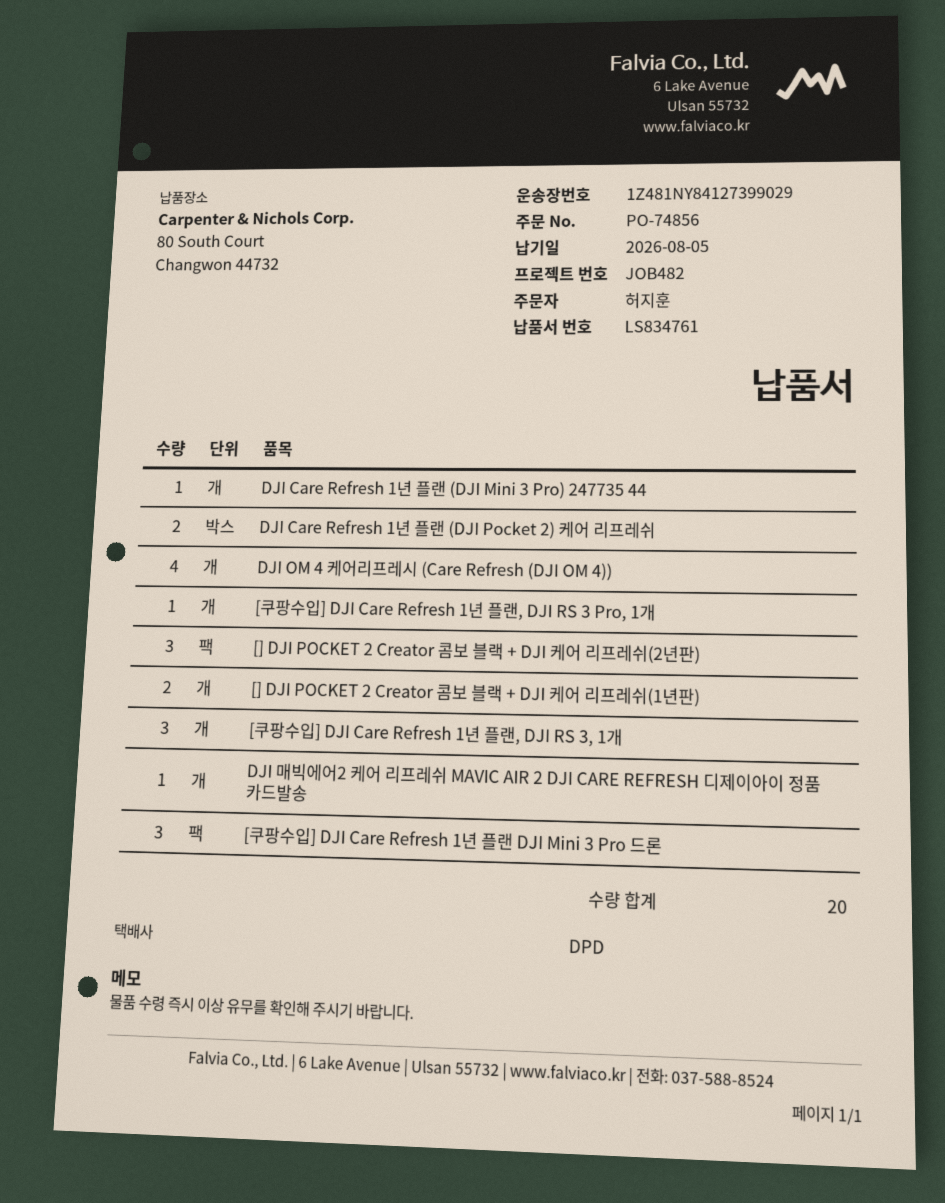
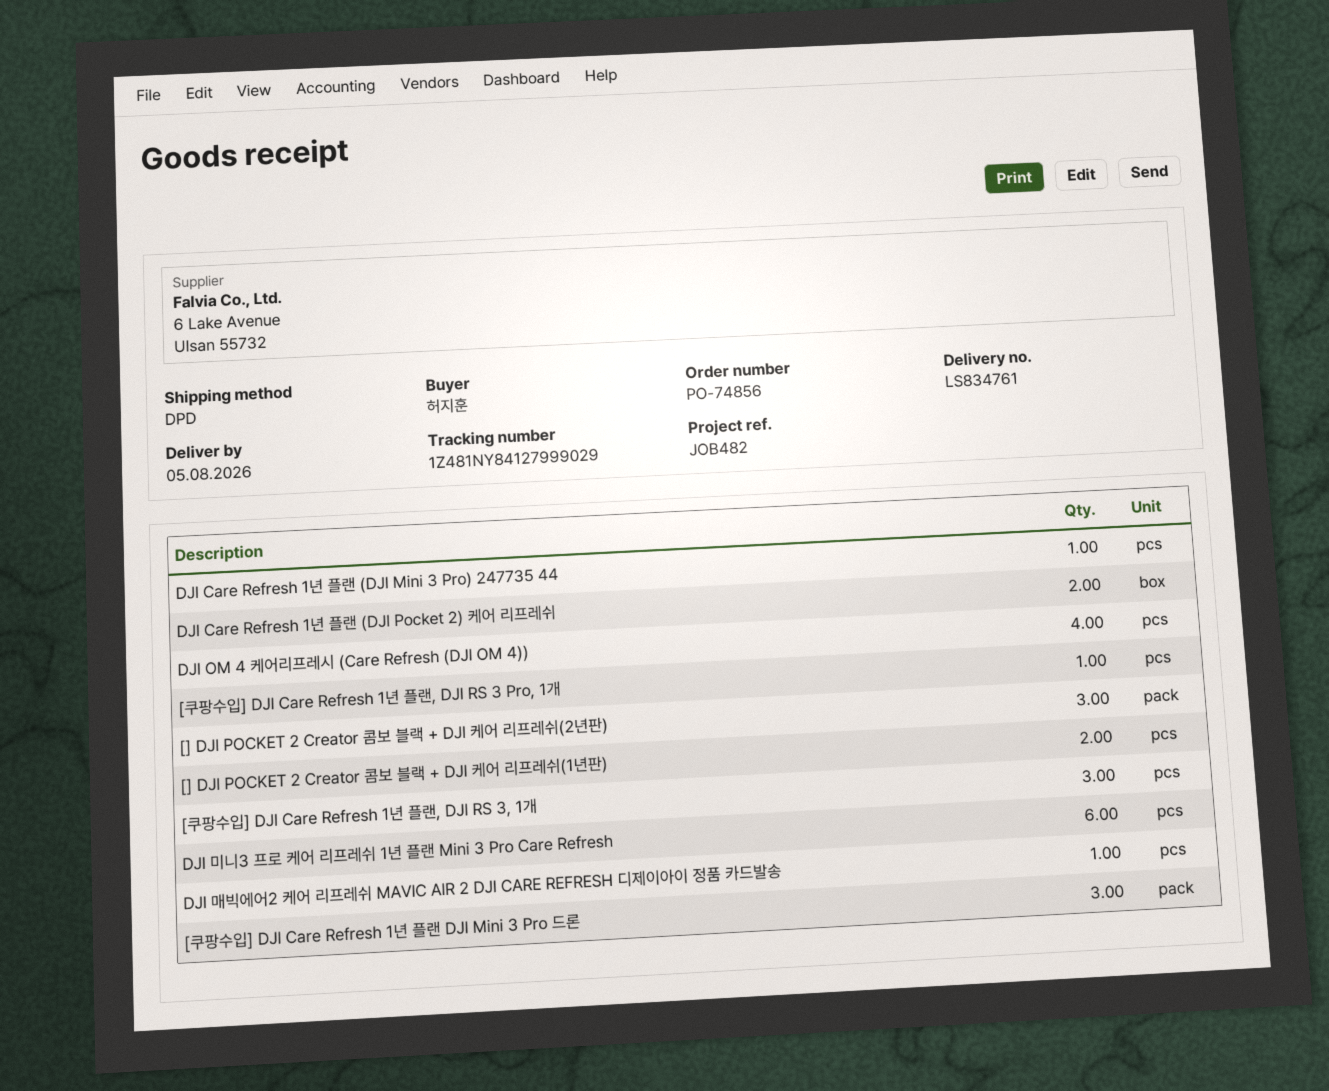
tracking number: 1Z481NY84127399029 -> 1Z481NY84127999029
DJI 미니3 프로 케어 리프레쉬 1년 플랜 Mini 3 Pro Care Refresh: none -> 6

